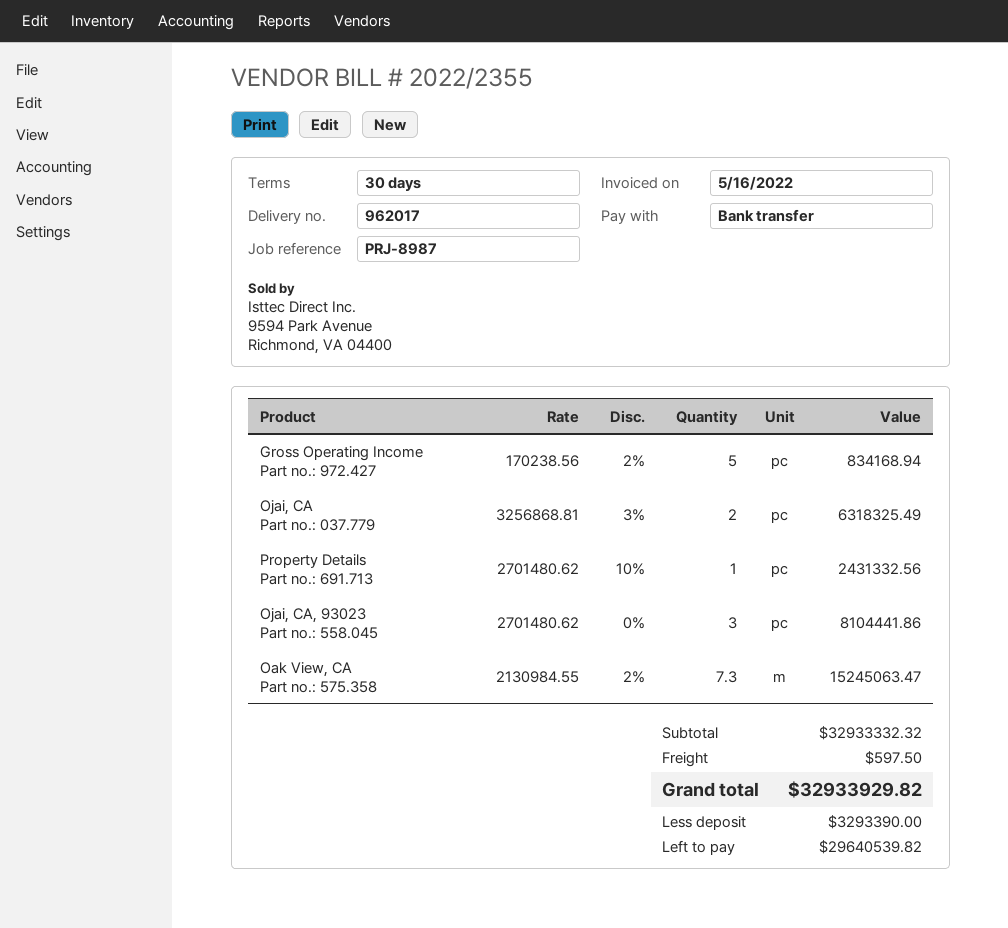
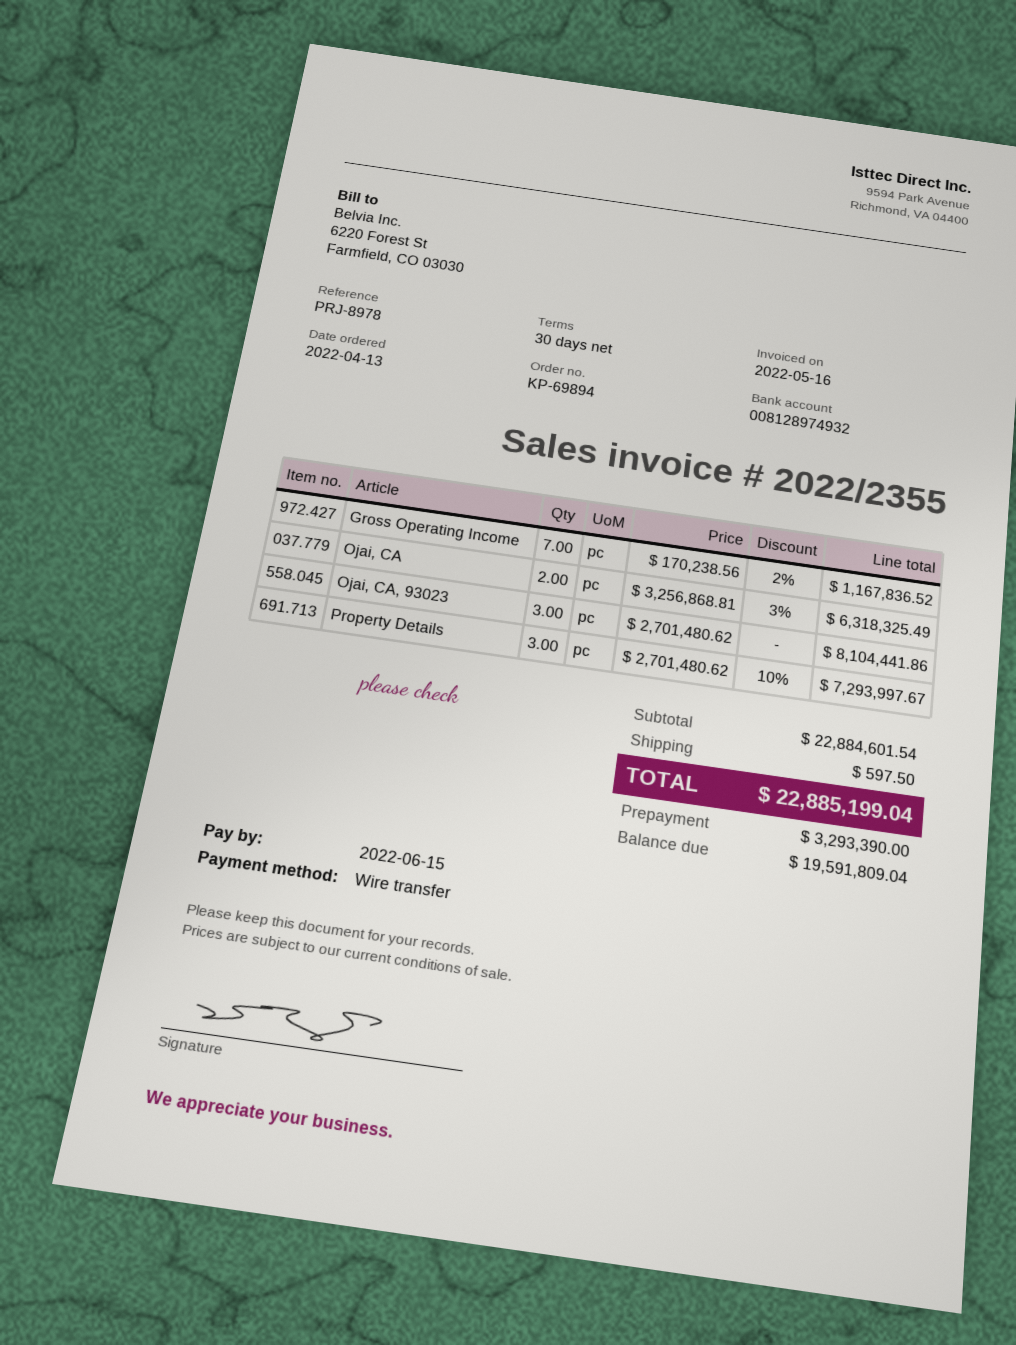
reference: PRJ-8987 -> PRJ-8978
Gross Operating Income: 5 x 170238.56 - 2% = 834168.94 -> 7 x 170238.56 - 2% = 1167836.52
Property Details: 1 x 2701480.62 - 10% = 2431332.56 -> 3 x 2701480.62 - 10% = 7293997.67
Oak View, CA: 7.3 x 2130984.55 - 2% = 15245063.47 -> none
subtotal: 32933332.32 -> 22884601.54
total: 32933929.82 -> 22885199.04
balance: 29640539.82 -> 19591809.04

